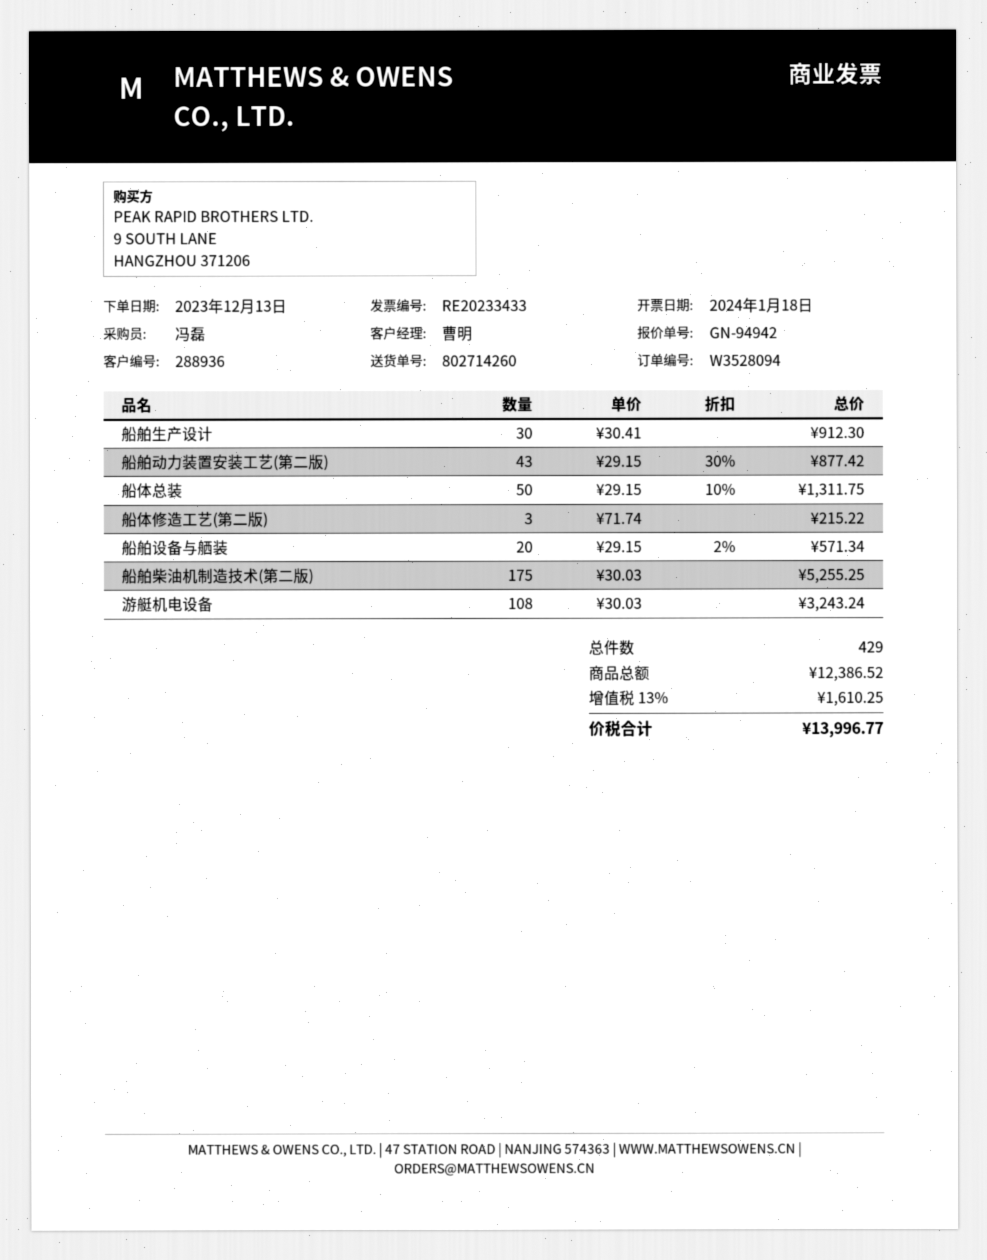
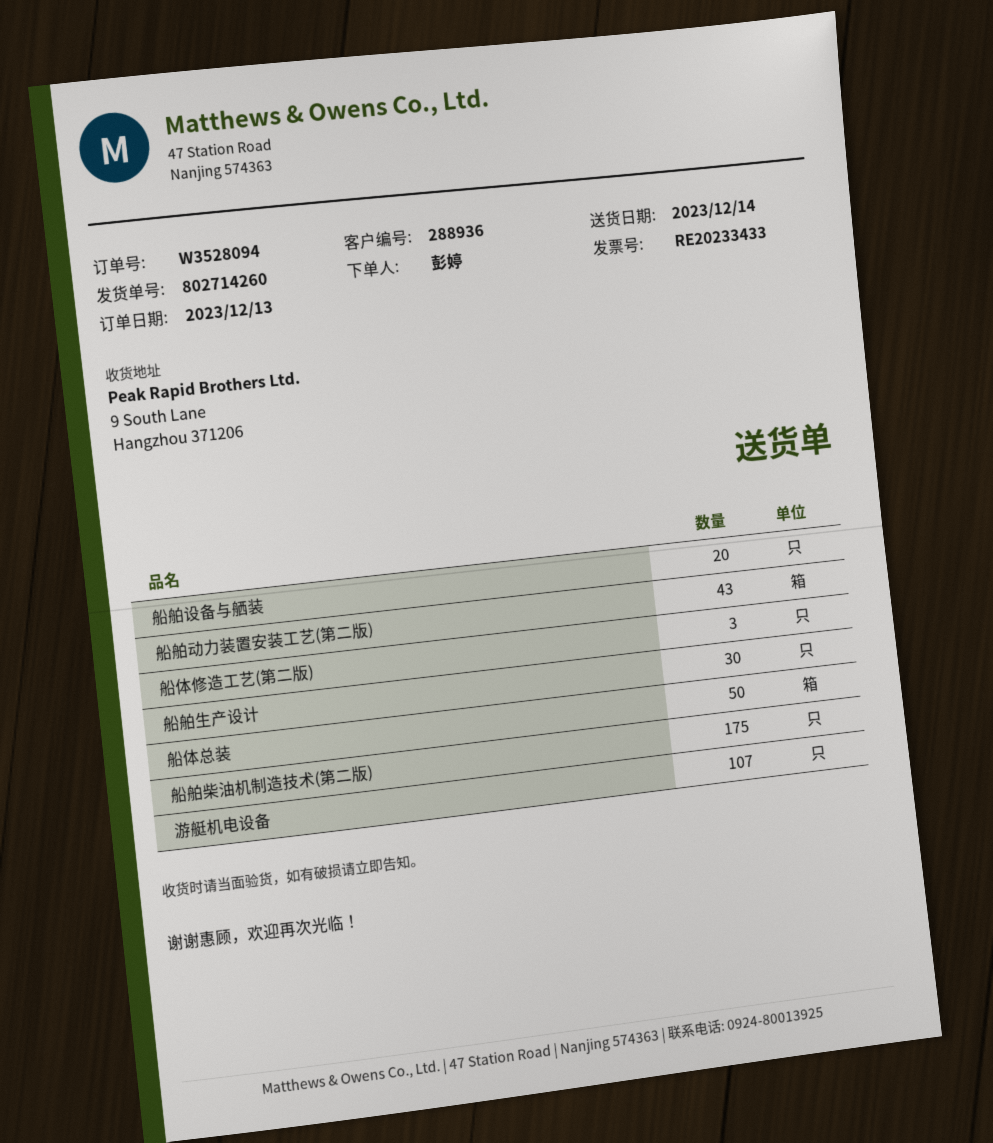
ordered by: 冯磊 -> 彭婷
游艇机电设备: 108 -> 107

